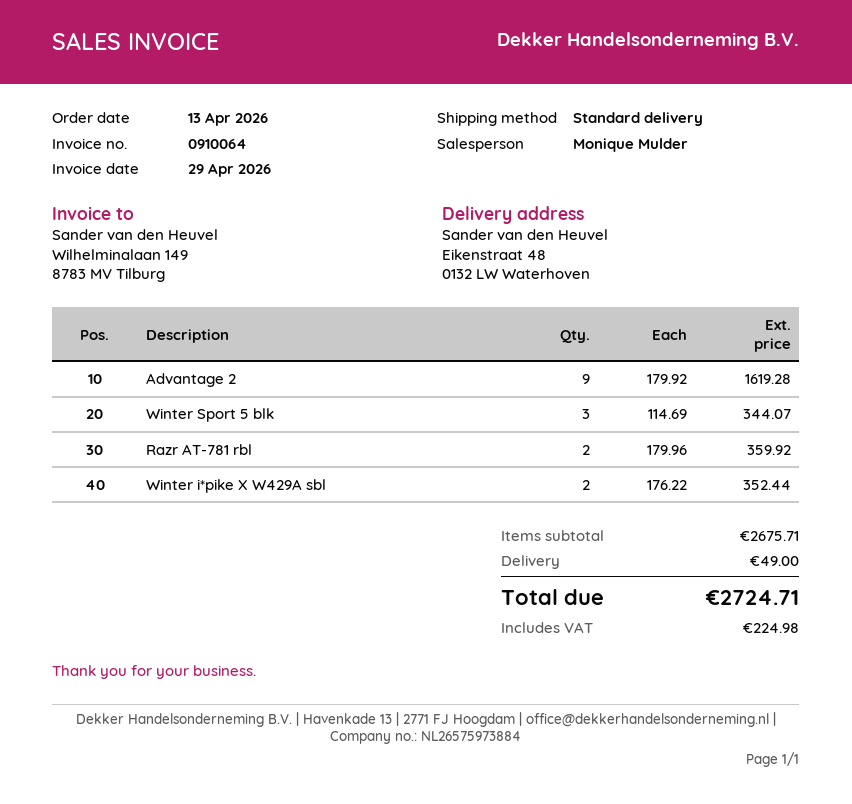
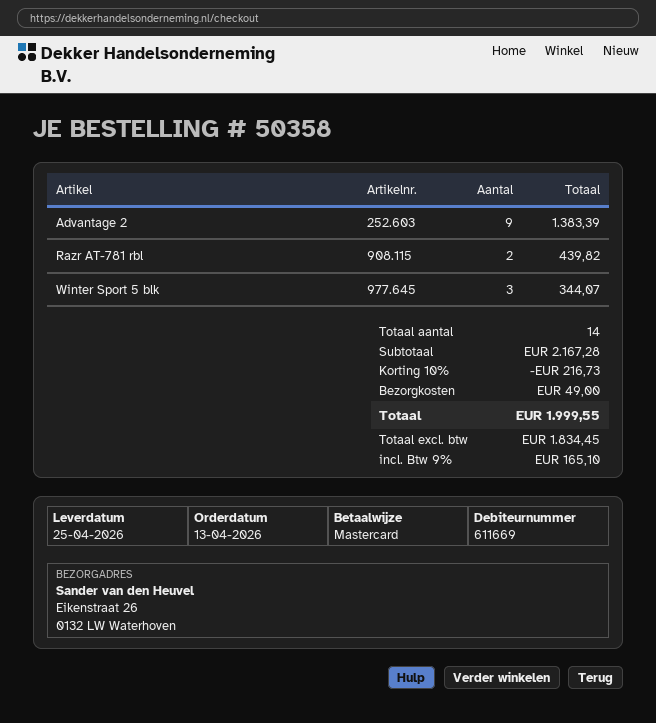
ship to: Eikenstraat 48, 0132 LW Waterhoven -> Eikenstraat 26, 0132 LW Waterhoven
Advantage 2: 9 for 1619.28 -> 9 for 1383.39
Razr AT-781 rbl: 2 for 359.92 -> 2 for 439.82
Winter i*pike X W429A sbl: 2 for 352.44 -> none
subtotal: 2675.71 -> 2167.28
discount: none -> 10% = 216.73
tax: 224.98 -> 165.10
total: 2724.71 -> 1999.55

